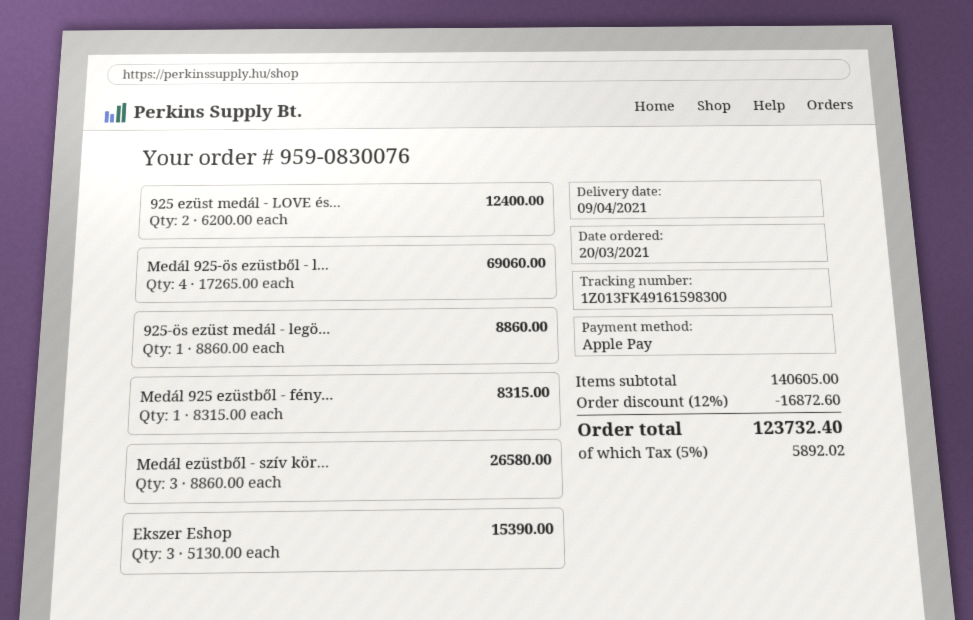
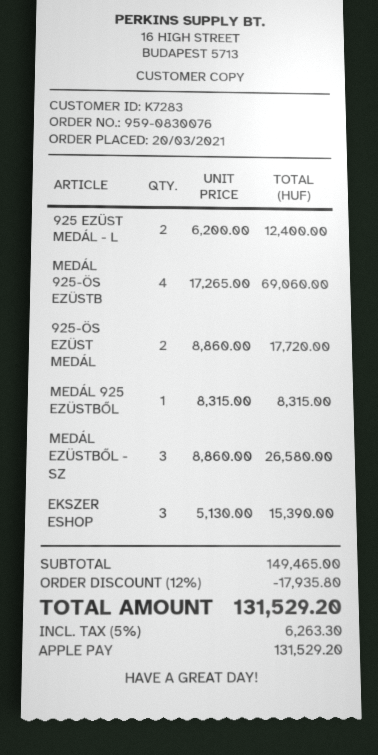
925-ös ezüst medál - legö...: 1 x 8860.00 = 8860.00 -> 2 x 8860.00 = 17720.00
subtotal: 140605.00 -> 149465.00
discount: 12% = 16872.60 -> 12% = 17935.80
tax: 5% = 5892.02 -> 5% = 6263.30
total: 123732.40 -> 131529.20

